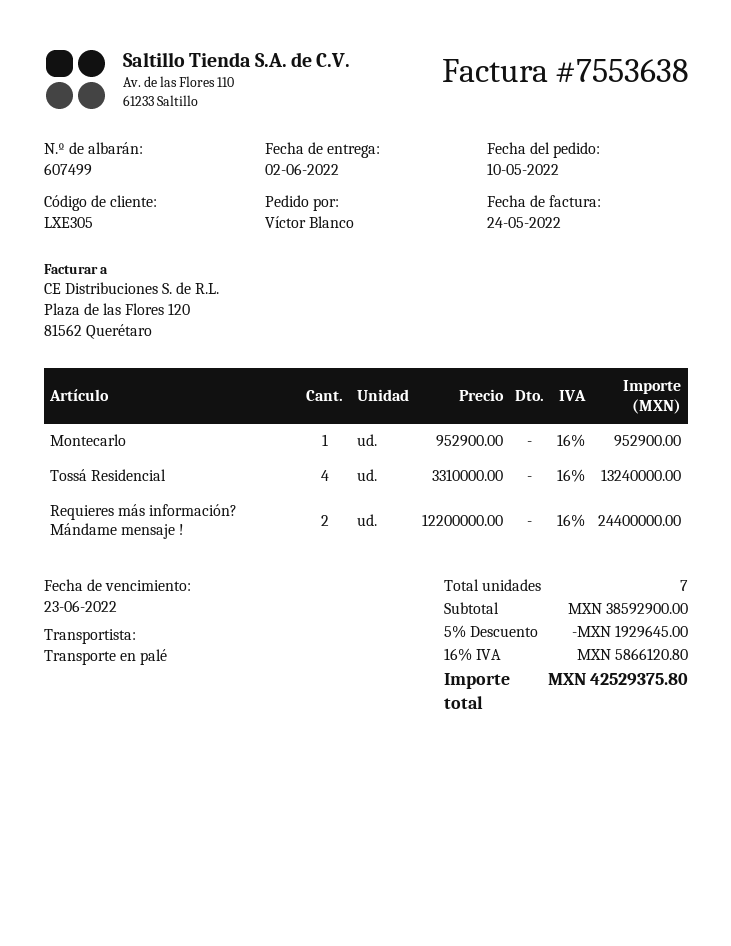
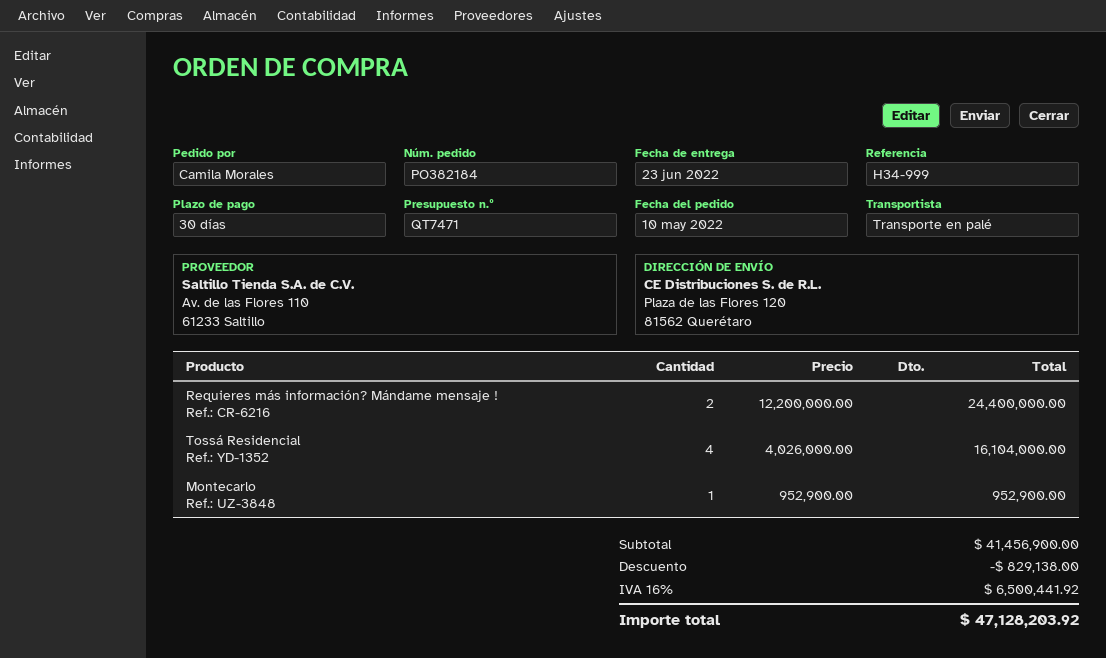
delivery date: 2022-06-02 -> 2022-06-23
ordered by: Víctor Blanco -> Camila Morales
Tossá Residencial: 4 x 3310000.00 = 13240000.00 -> 4 x 4026000.00 = 16104000.00
subtotal: 38592900.00 -> 41456900.00
discount: 1929645.00 -> 829138.00
tax: 16% = 5866120.80 -> 16% = 6500441.92
total: 42529375.80 -> 47128203.92

